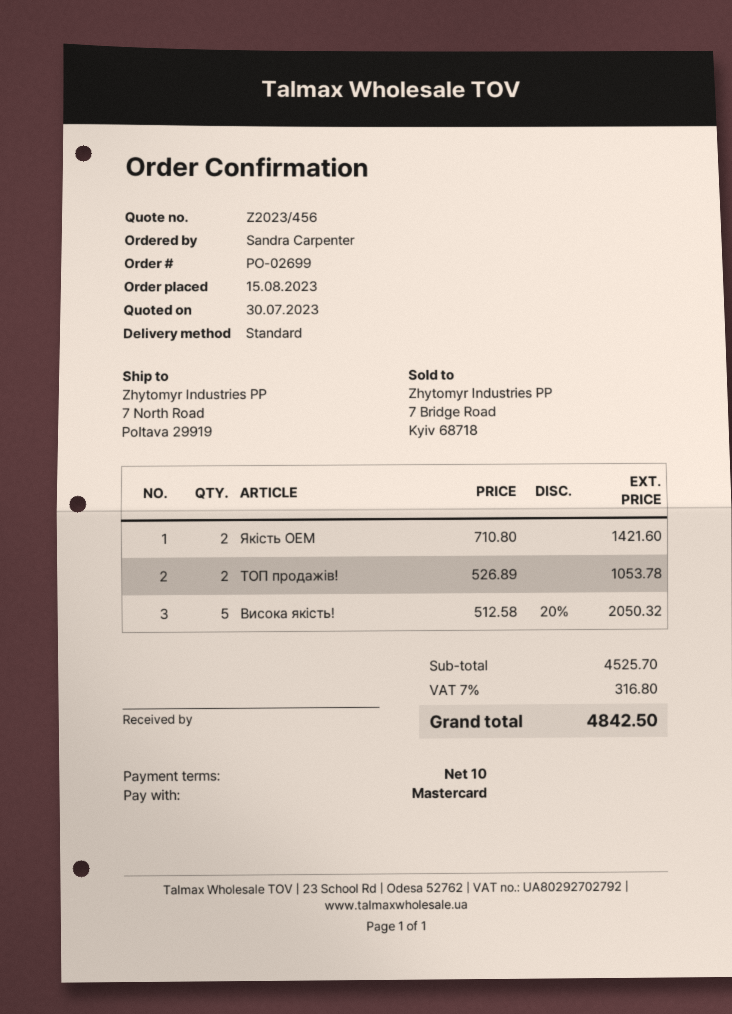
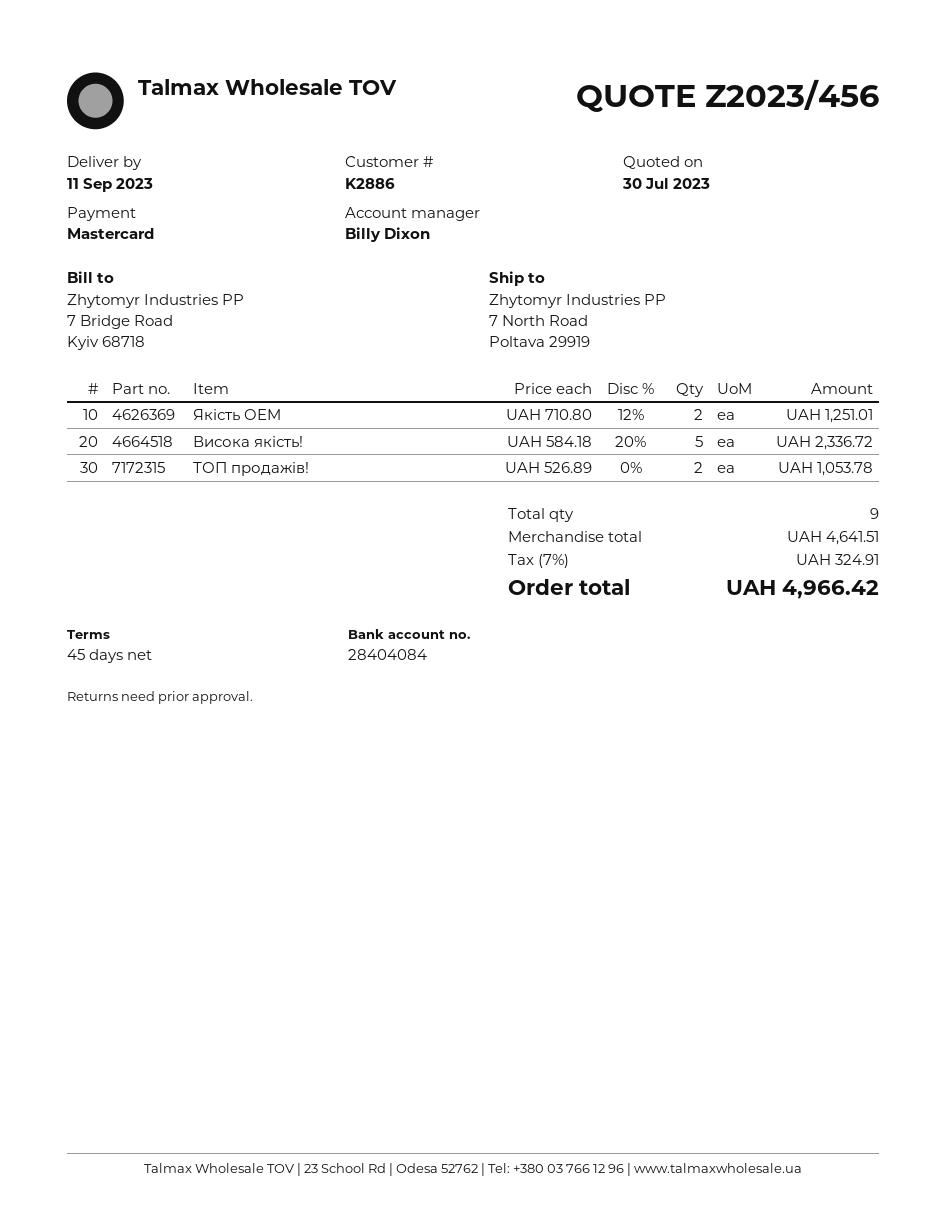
payment terms: 10 days -> 45 days
Якість OEM: 2 x 710.80 = 1421.60 -> 2 x 710.80 - 12% = 1251.01
Висока якість!: 5 x 512.58 - 20% = 2050.32 -> 5 x 584.18 - 20% = 2336.72
subtotal: 4525.70 -> 4641.51
tax: 7% = 316.80 -> 7% = 324.91
total: 4842.50 -> 4966.42

